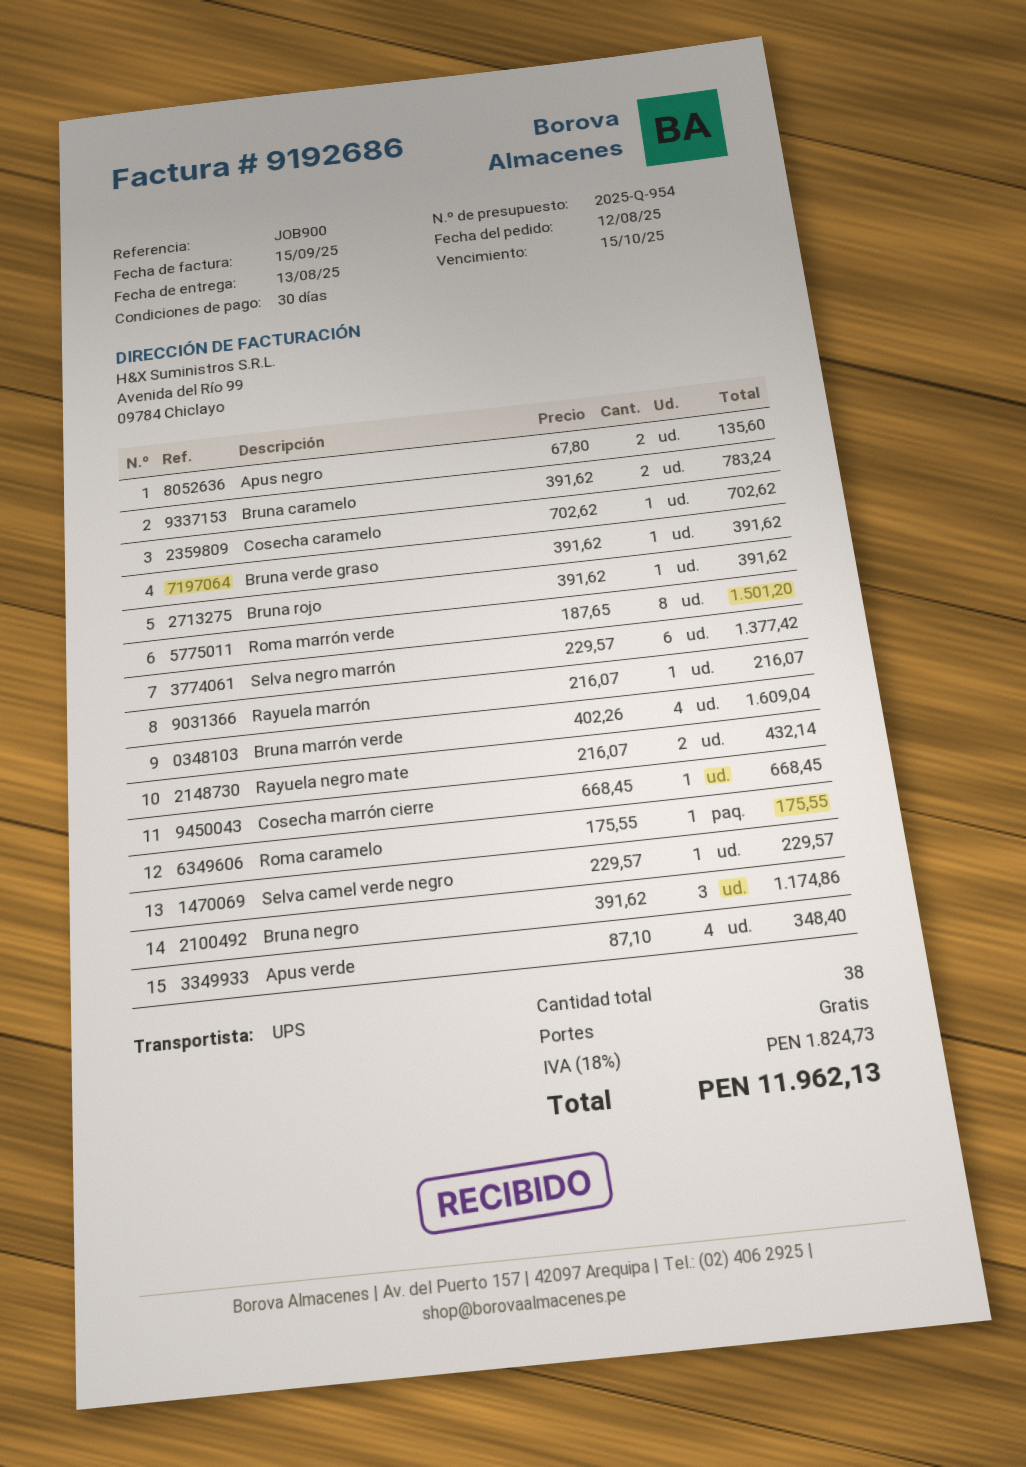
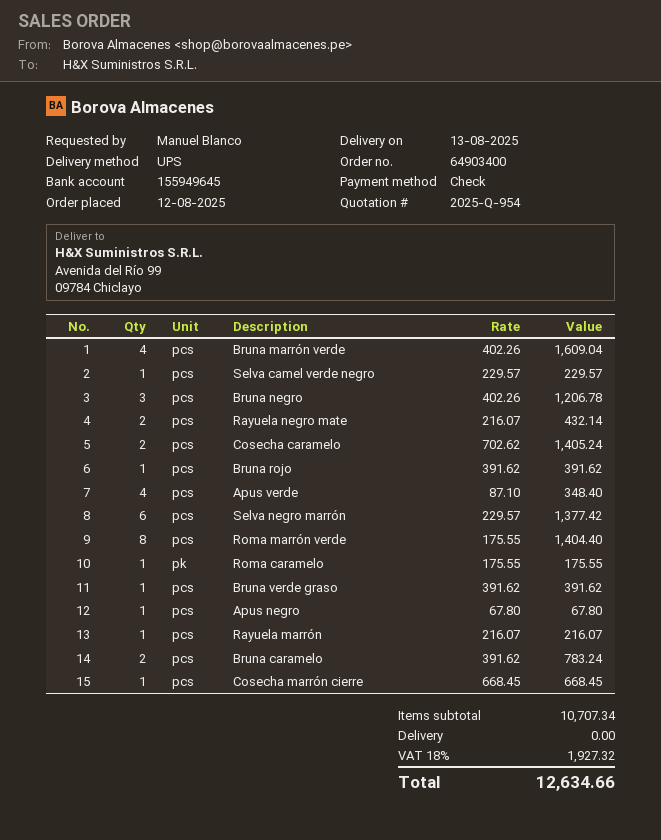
Apus negro: 2 x 67.80 = 135.60 -> 1 x 67.80 = 67.80
Cosecha caramelo: 1 x 702.62 = 702.62 -> 2 x 702.62 = 1405.24
Roma marrón verde: 8 x 187.65 = 1501.20 -> 8 x 175.55 = 1404.40
Bruna negro: 3 x 391.62 = 1174.86 -> 3 x 402.26 = 1206.78
tax: 18% = 1824.73 -> 18% = 1927.32
total: 11962.13 -> 12634.66

